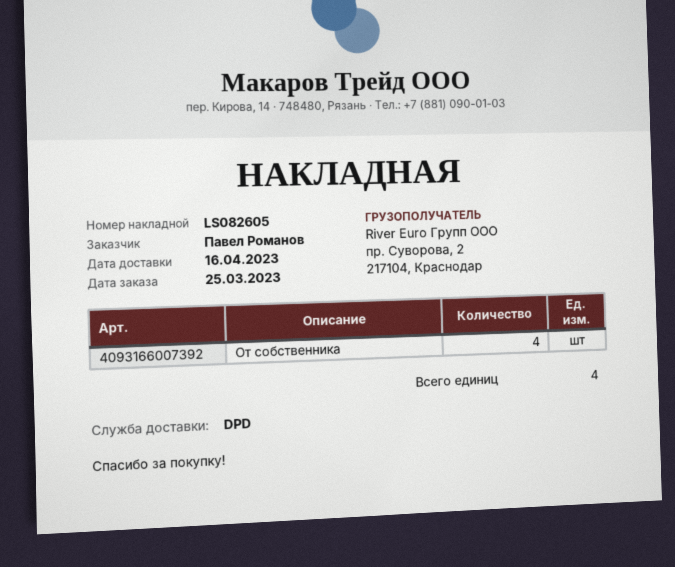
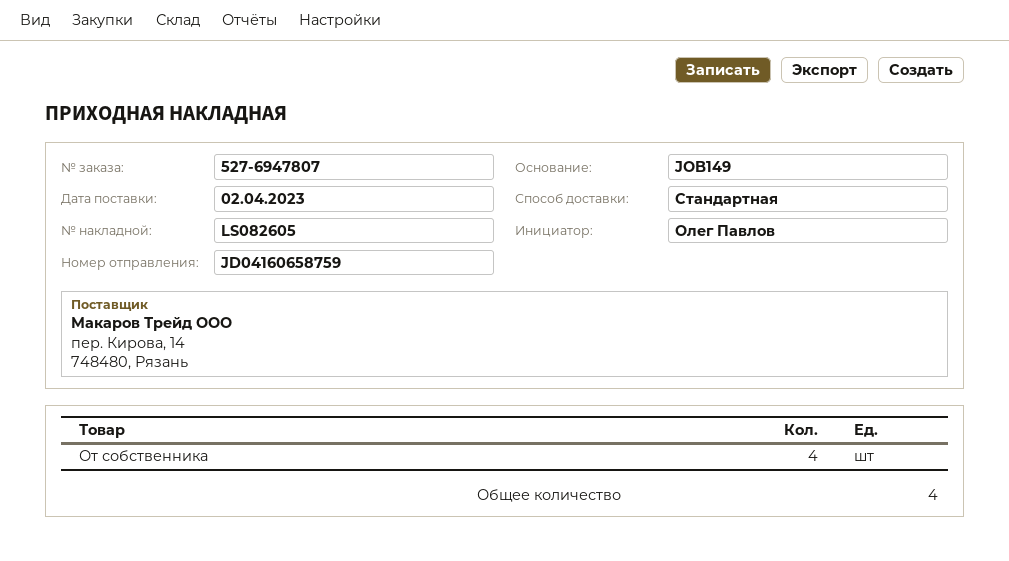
delivery date: 2023-04-16 -> 2023-04-02
ordered by: Павел Романов -> Олег Павлов
shipping method: DPD -> standard

